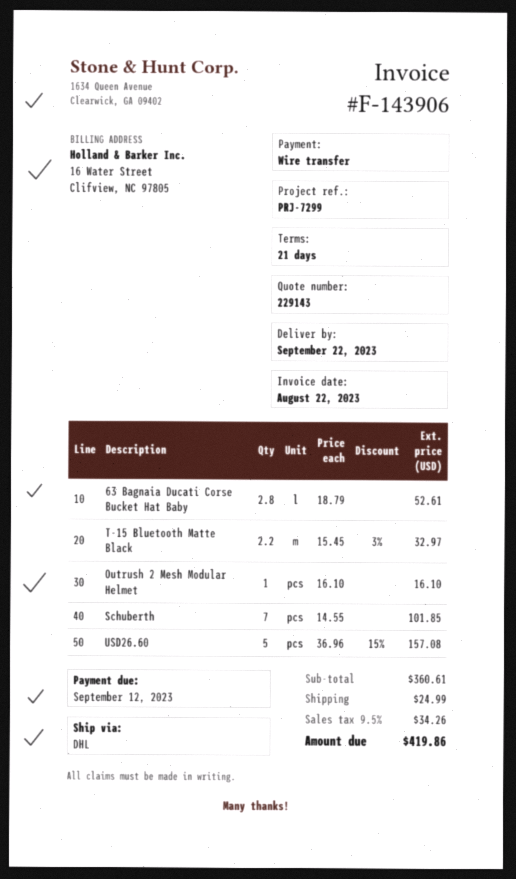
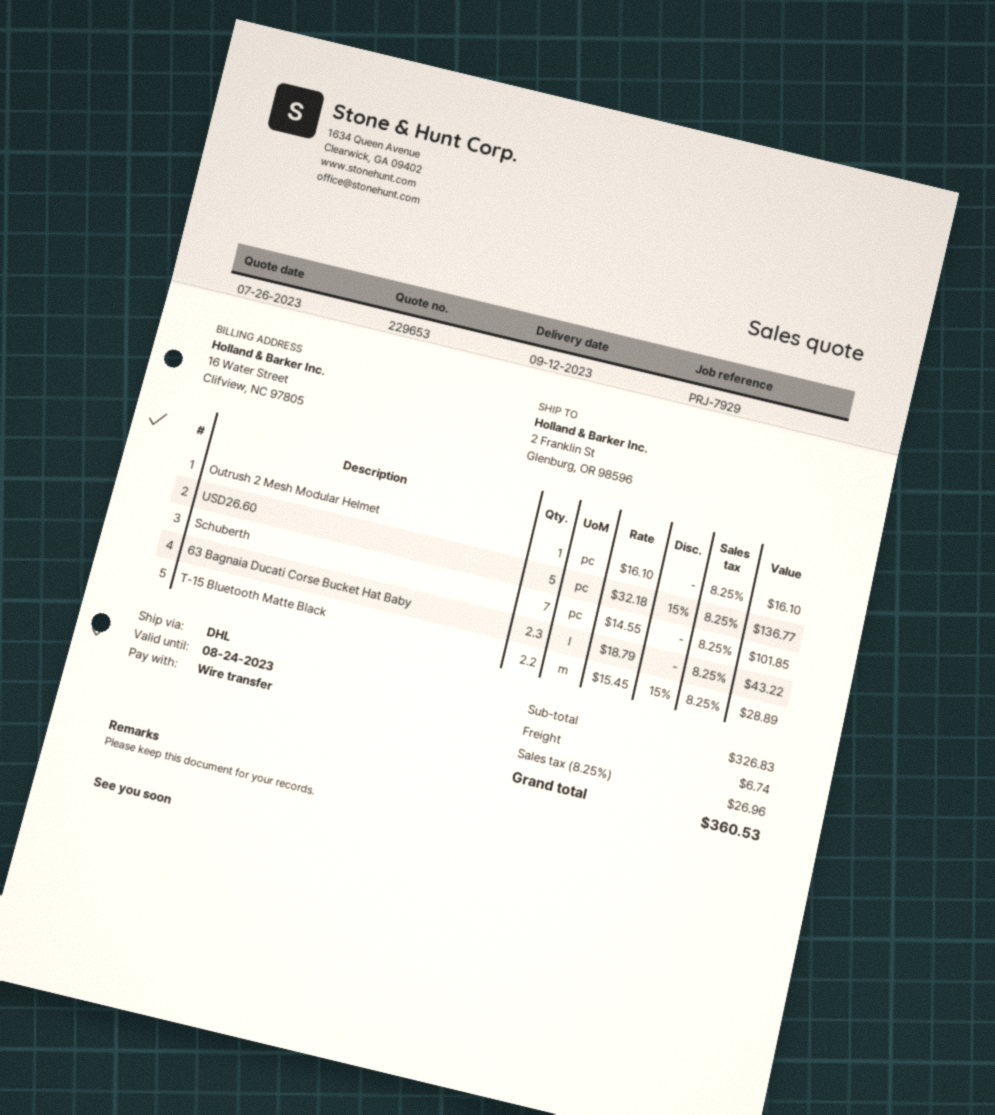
quote number: 229143 -> 229653
delivery date: 2023-09-22 -> 2023-09-12
reference: PRJ-7299 -> PRJ-7929
63 Bagnaia Ducati Corse Bucket Hat Baby: 2.8 x 18.79 = 52.61 -> 2.3 x 18.79 = 43.22
T-15 Bluetooth Matte Black: 2.2 x 15.45 - 3% = 32.97 -> 2.2 x 15.45 - 15% = 28.89
USD26.60: 5 x 36.96 - 15% = 157.08 -> 5 x 32.18 - 15% = 136.77
subtotal: 360.61 -> 326.83
shipping: 24.99 -> 6.74
tax: 9.5% = 34.26 -> 8.25% = 26.96
total: 419.86 -> 360.53

